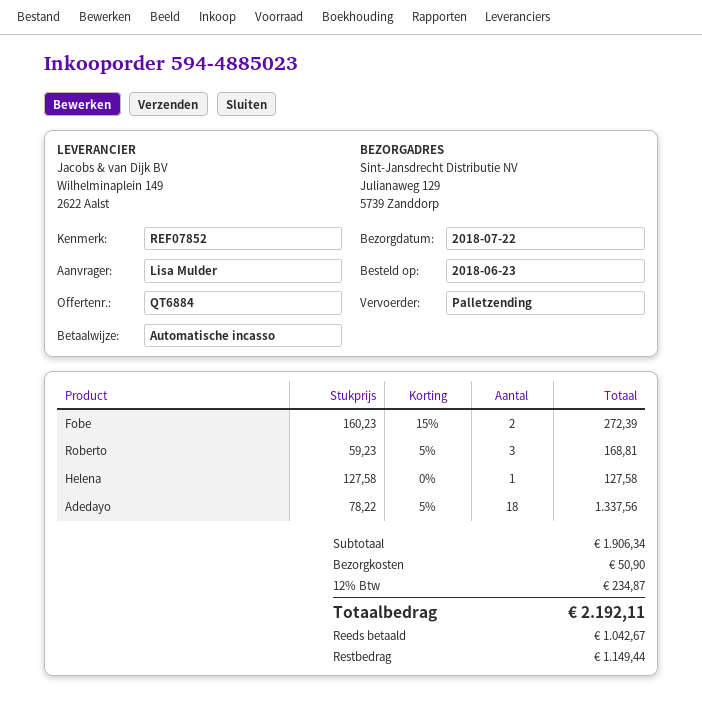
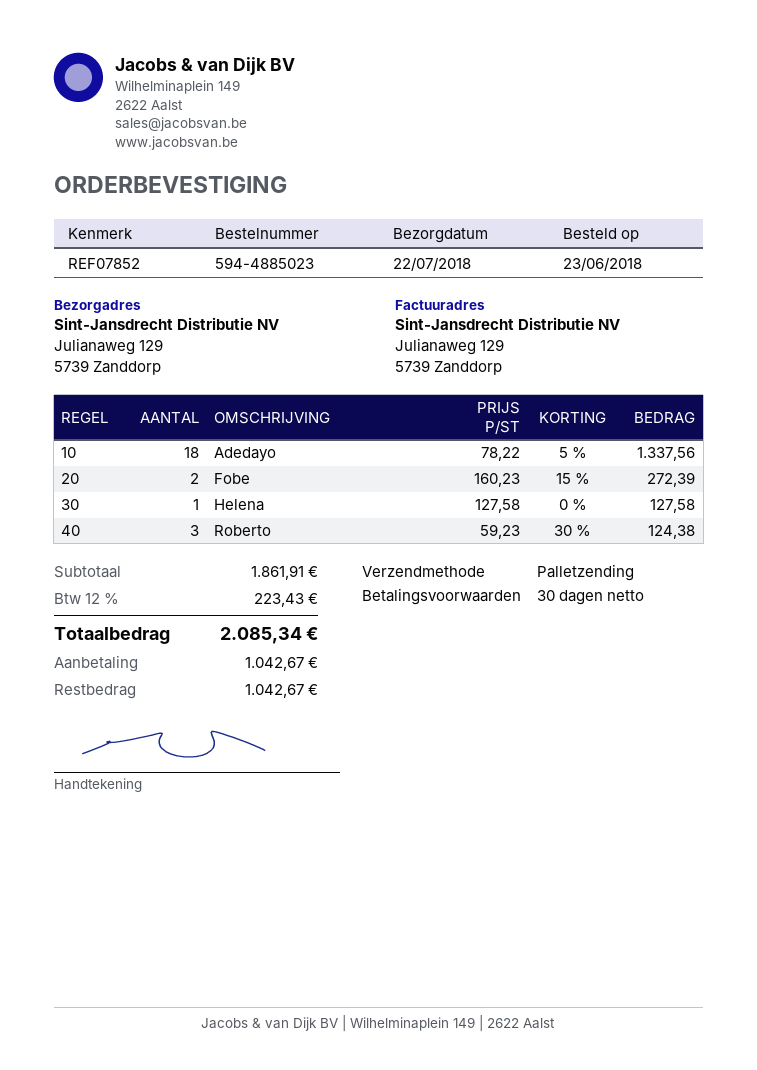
Roberto: 3 x 59.23 - 5% = 168.81 -> 3 x 59.23 - 30% = 124.38
subtotal: 1906.34 -> 1861.91
shipping: 50.90 -> none
tax: 12% = 234.87 -> 12% = 223.43
total: 2192.11 -> 2085.34
balance: 1149.44 -> 1042.67

